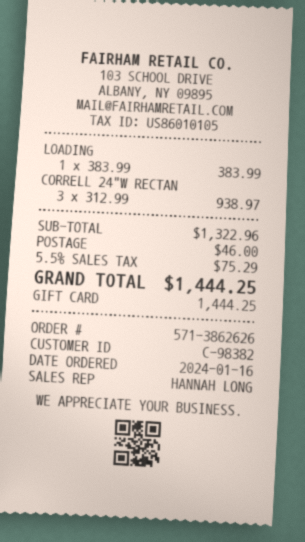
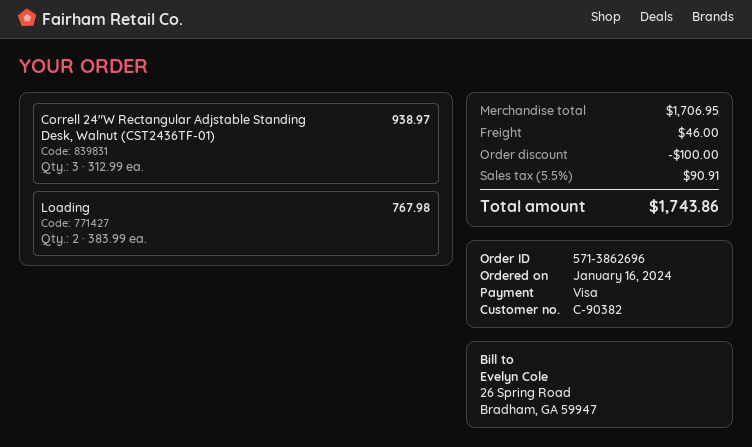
order number: 571-3862626 -> 571-3862696
customer number: C-98382 -> C-90382
payment method: gift card -> Visa
LOADING: 1 x 383.99 = 383.99 -> 2 x 383.99 = 767.98
subtotal: 1322.96 -> 1706.95
discount: none -> 100.00
tax: 5.5% = 75.29 -> 5.5% = 90.91
total: 1444.25 -> 1743.86

